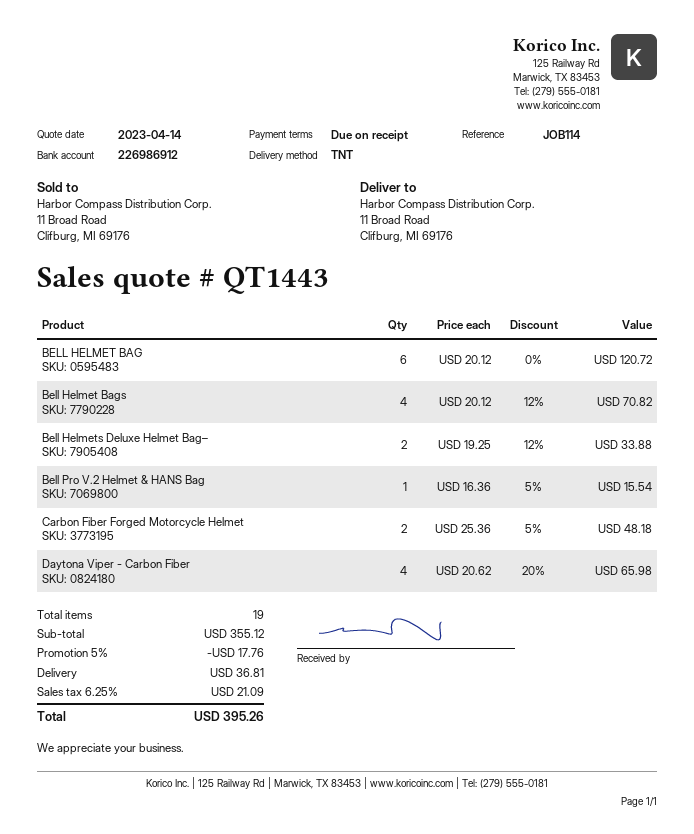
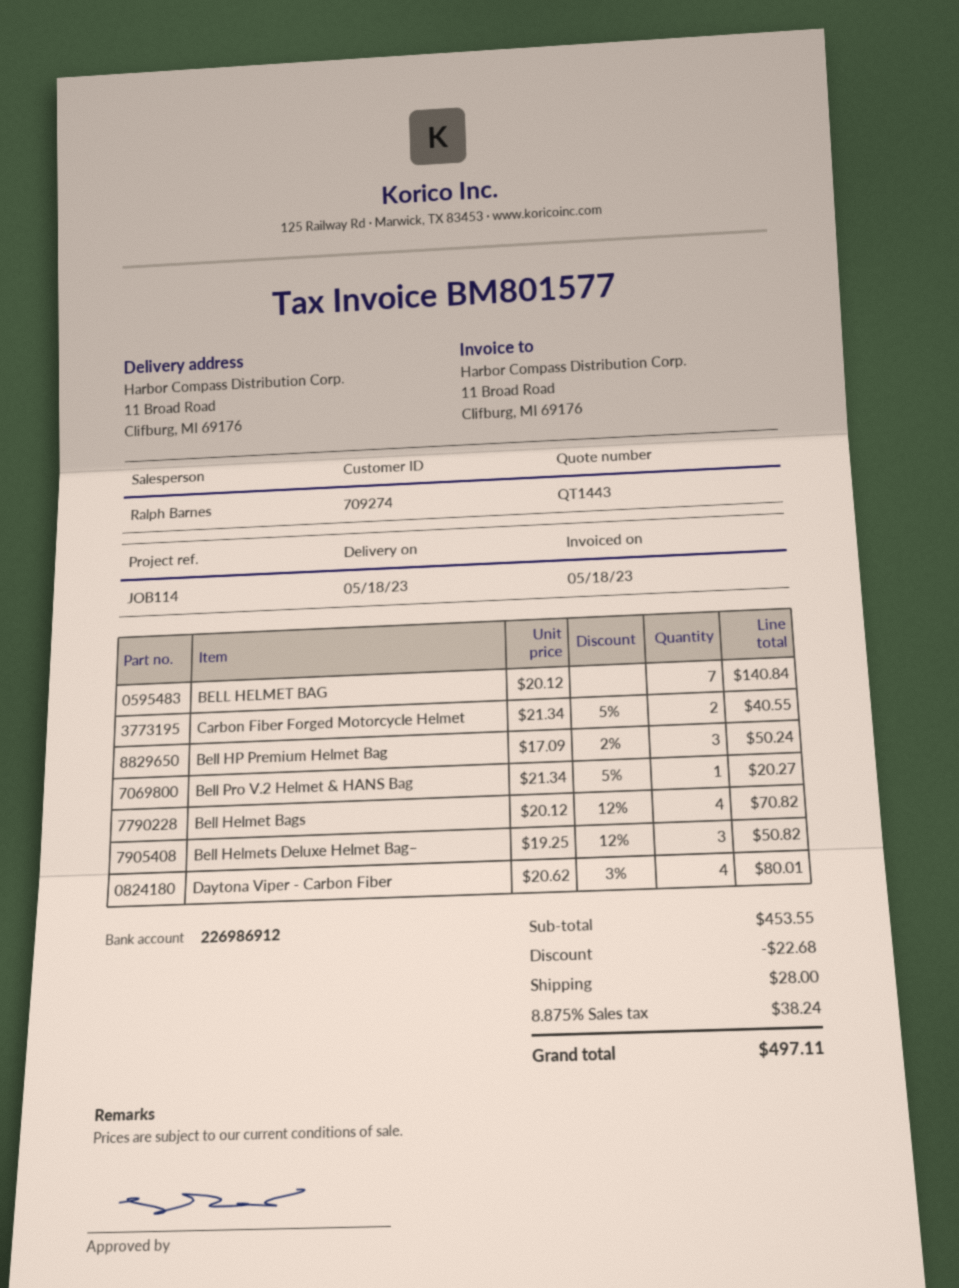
BELL HELMET BAG: 6 x 20.12 = 120.72 -> 7 x 20.12 = 140.84
Bell Helmets Deluxe Helmet Bag–: 2 x 19.25 - 12% = 33.88 -> 3 x 19.25 - 12% = 50.82
Bell Pro V.2 Helmet & HANS Bag: 1 x 16.36 - 5% = 15.54 -> 1 x 21.34 - 5% = 20.27
Carbon Fiber Forged Motorcycle Helmet: 2 x 25.36 - 5% = 48.18 -> 2 x 21.34 - 5% = 40.55
Daytona Viper - Carbon Fiber: 4 x 20.62 - 20% = 65.98 -> 4 x 20.62 - 3% = 80.01
Bell HP Premium Helmet Bag: none -> 3 x 17.09 - 2% = 50.24
subtotal: 355.12 -> 453.55
discount: 17.76 -> 22.68
shipping: 36.81 -> 28.00
tax: 6.25% = 21.09 -> 8.875% = 38.24
total: 395.26 -> 497.11

